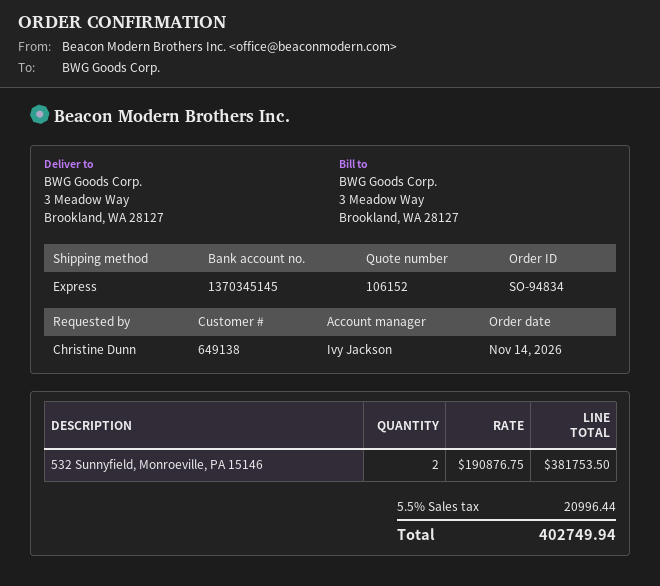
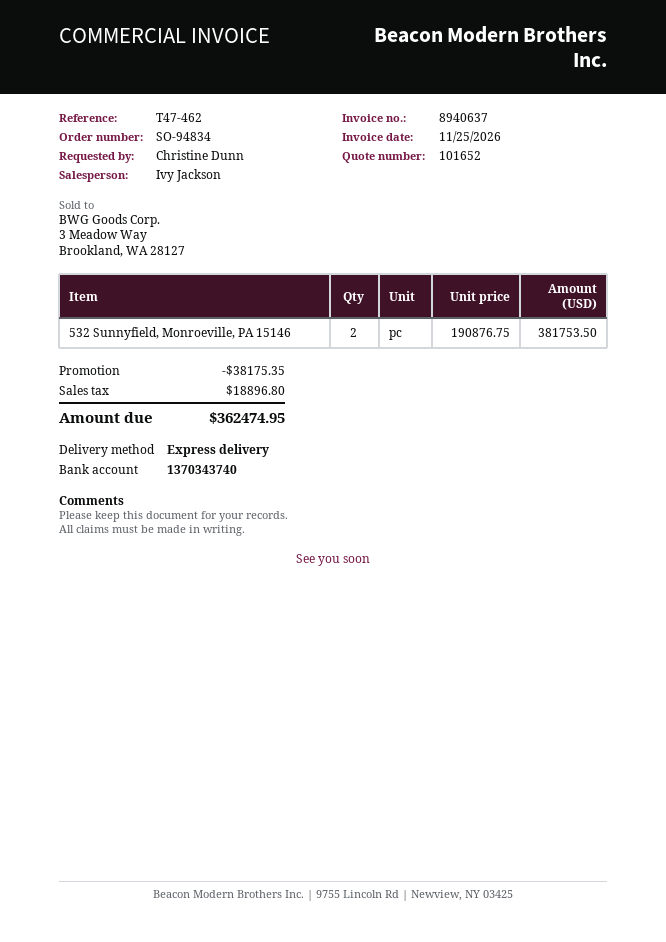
quote number: 106152 -> 101652
bank account: 1370345145 -> 1370343740
discount: none -> 38175.35
tax: 20996.44 -> 18896.80
total: 402749.94 -> 362474.95

